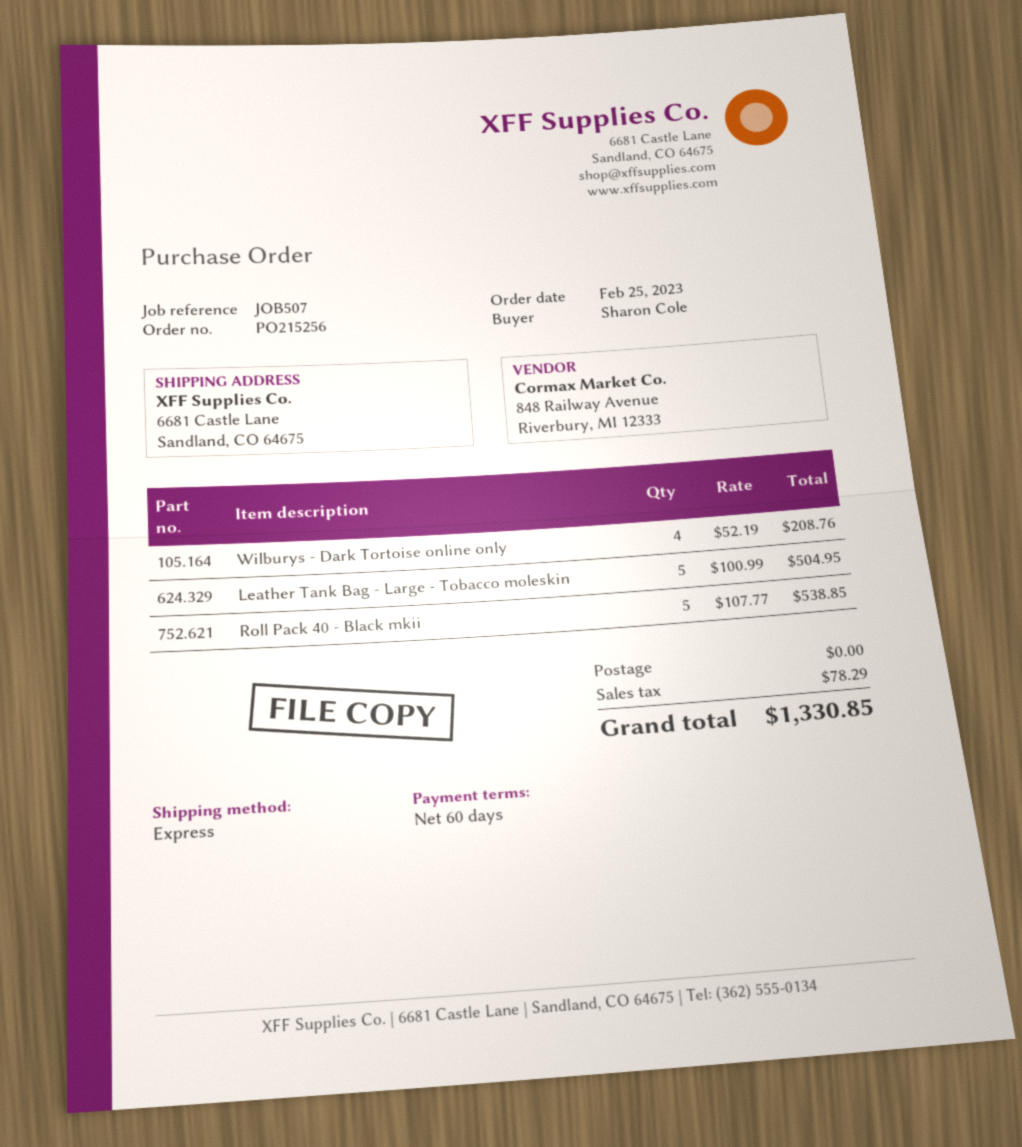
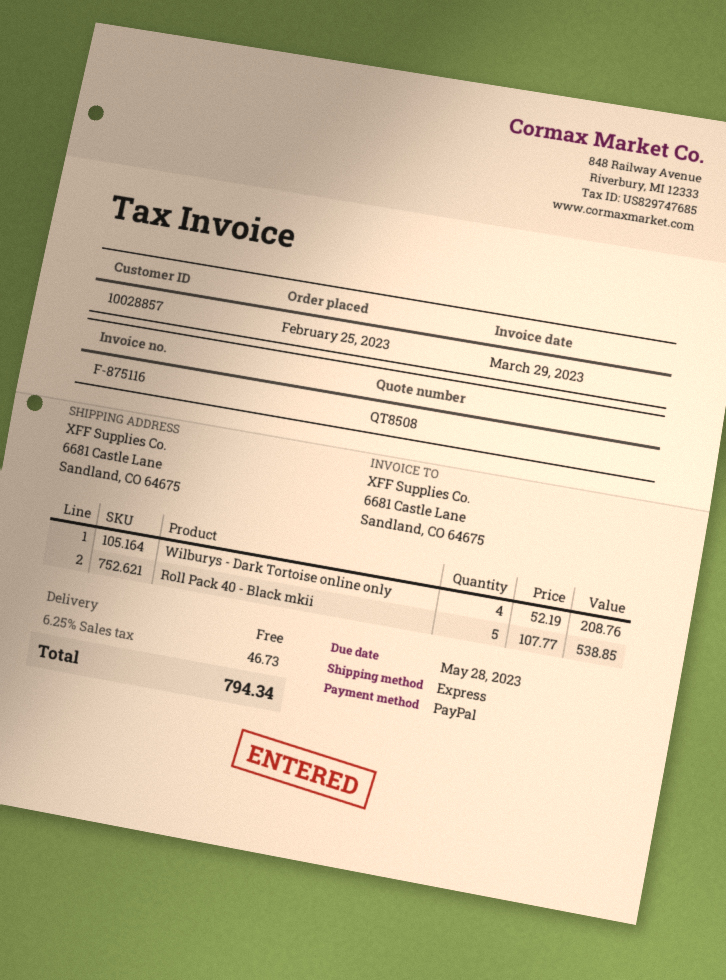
Leather Tank Bag - Large - Tobacco moleskin: 5 x 100.99 = 504.95 -> none
tax: 78.29 -> 46.73
total: 1330.85 -> 794.34

